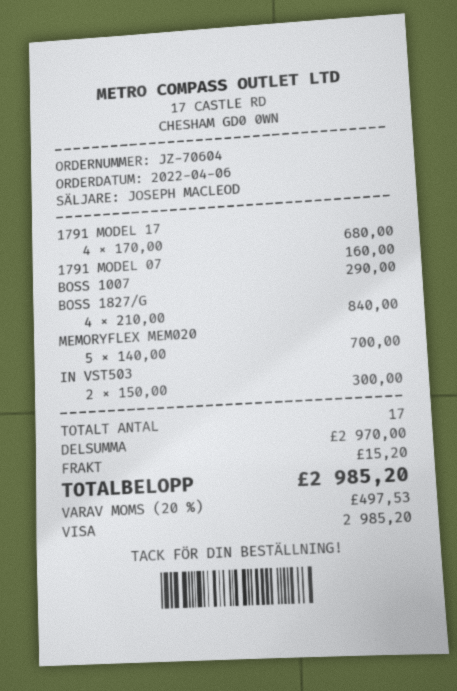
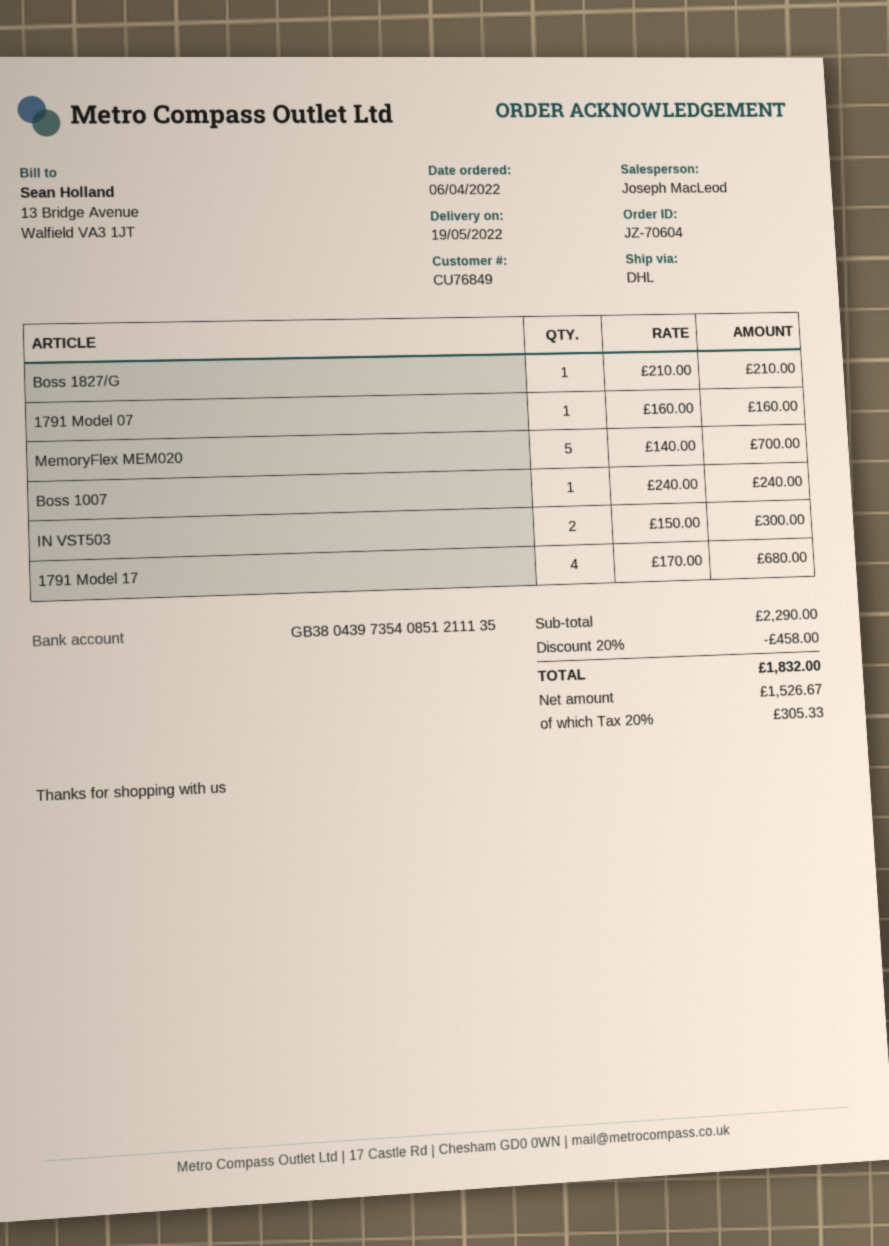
BOSS 1007: 1 x 290.00 = 290.00 -> 1 x 240.00 = 240.00
BOSS 1827/G: 4 x 210.00 = 840.00 -> 1 x 210.00 = 210.00
subtotal: 2970.00 -> 2290.00
discount: none -> 20% = 458.00
shipping: 15.20 -> none
tax: 20% = 497.53 -> 20% = 305.33
total: 2985.20 -> 1832.00

